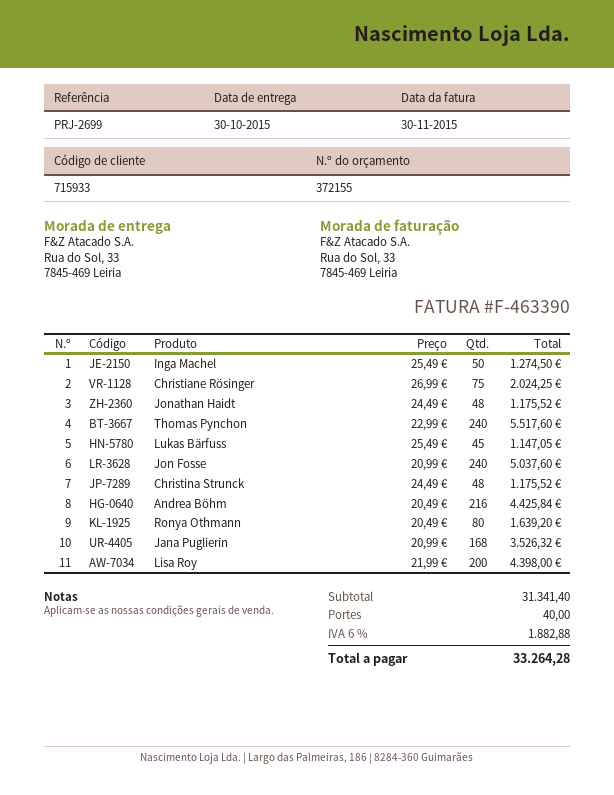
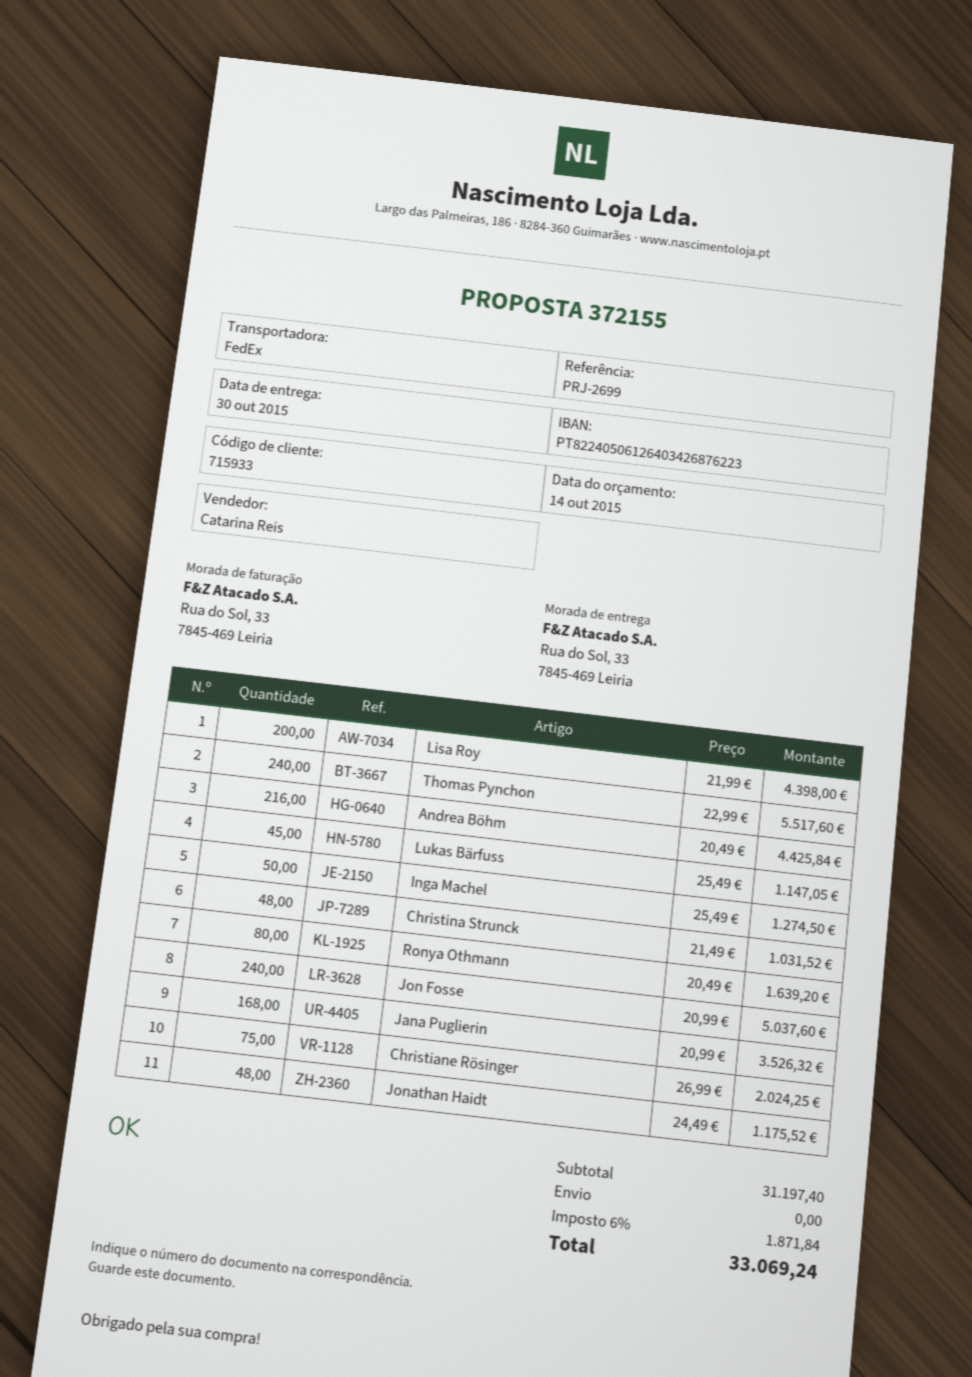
Christina Strunck: 48 x 24.49 = 1175.52 -> 48 x 21.49 = 1031.52
subtotal: 31341.40 -> 31197.40
shipping: 40.00 -> 0.00
tax: 6% = 1882.88 -> 6% = 1871.84
total: 33264.28 -> 33069.24

